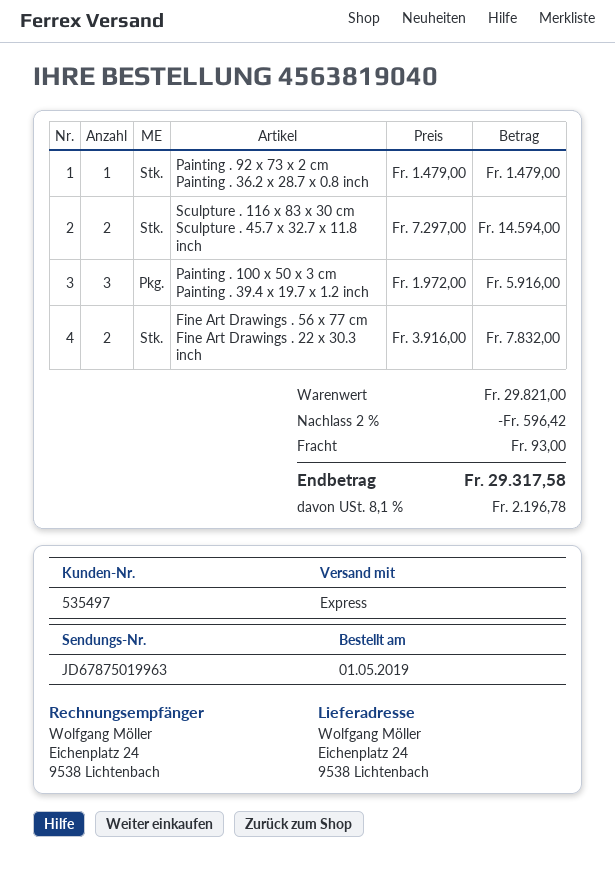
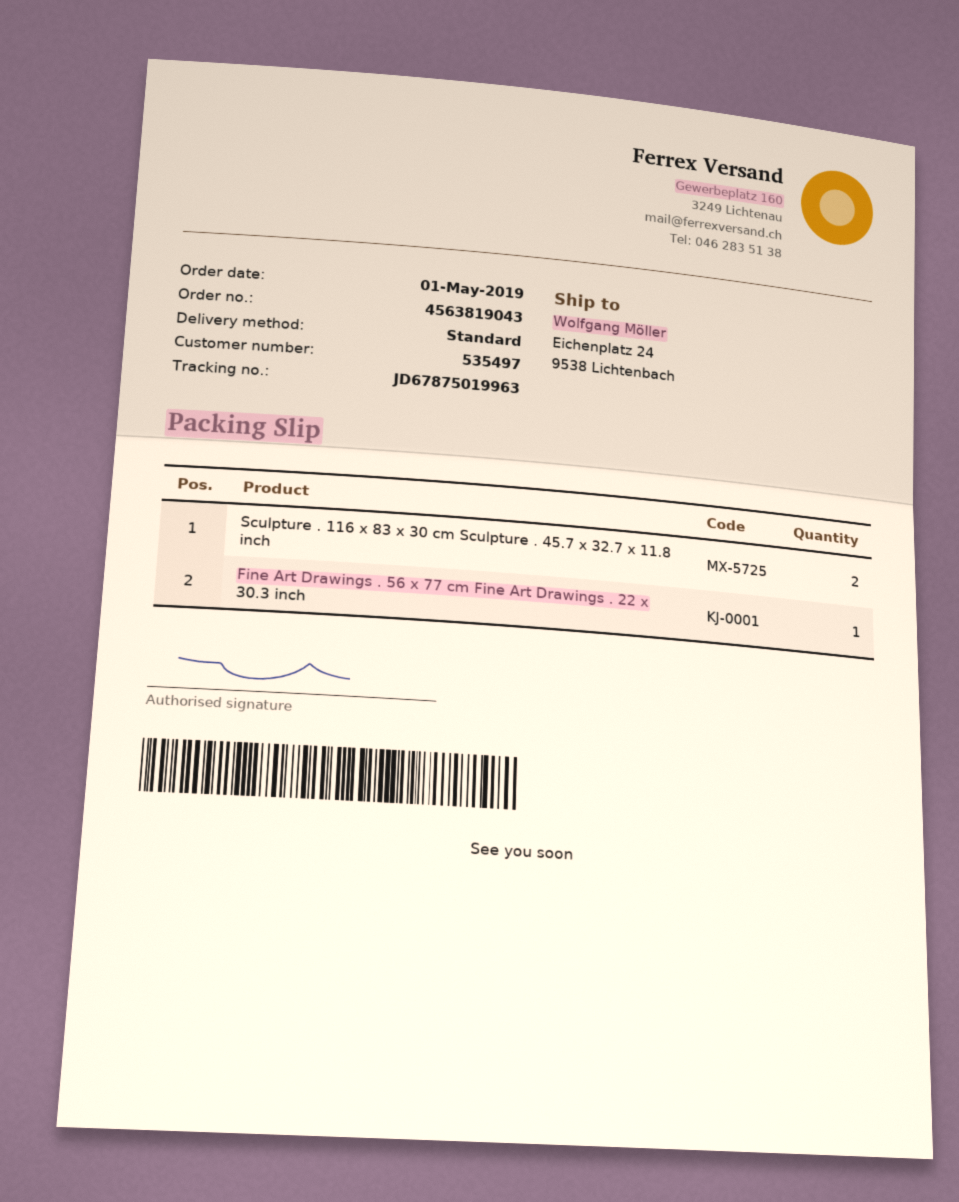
order number: 4563819040 -> 4563819043
shipping method: express -> standard
Painting . 92 x 73 x 2 cm Painting . 36.2 x 28.7 x 0.8 inch: 1 -> none
Painting . 100 x 50 x 3 cm Painting . 39.4 x 19.7 x 1.2 inch: 3 -> none
Fine Art Drawings . 56 x 77 cm Fine Art Drawings . 22 x 30.3 inch: 2 -> 1

